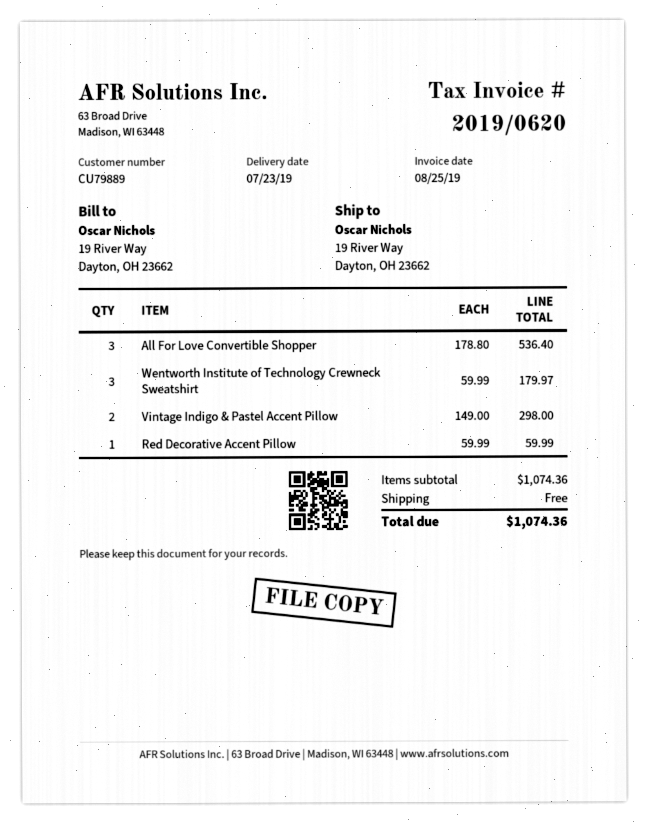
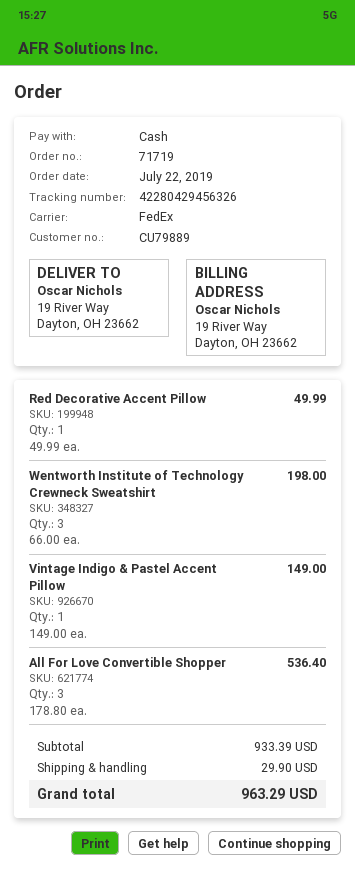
Wentworth Institute of Technology Crewneck Sweatshirt: 3 x 59.99 = 179.97 -> 3 x 66.00 = 198.00
Vintage Indigo & Pastel Accent Pillow: 2 x 149.00 = 298.00 -> 1 x 149.00 = 149.00
Red Decorative Accent Pillow: 1 x 59.99 = 59.99 -> 1 x 49.99 = 49.99
subtotal: 1074.36 -> 933.39
shipping: 0.00 -> 29.90
total: 1074.36 -> 963.29

